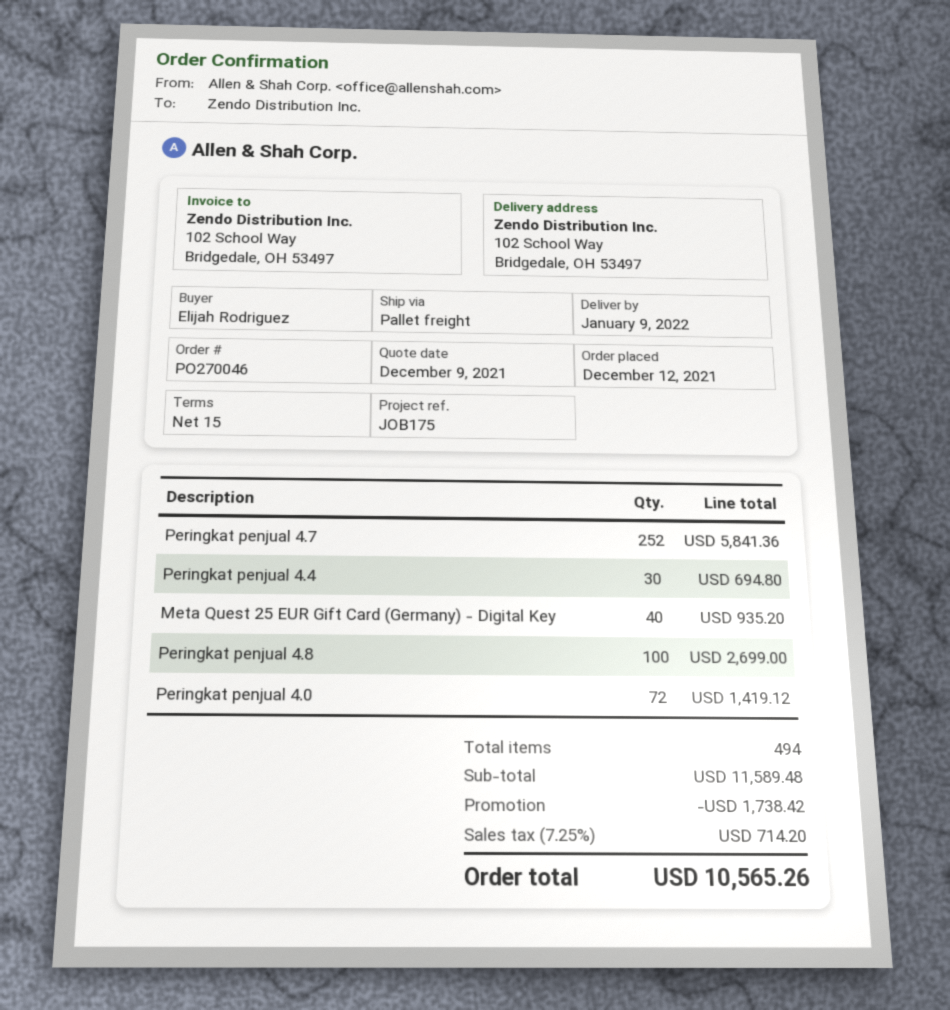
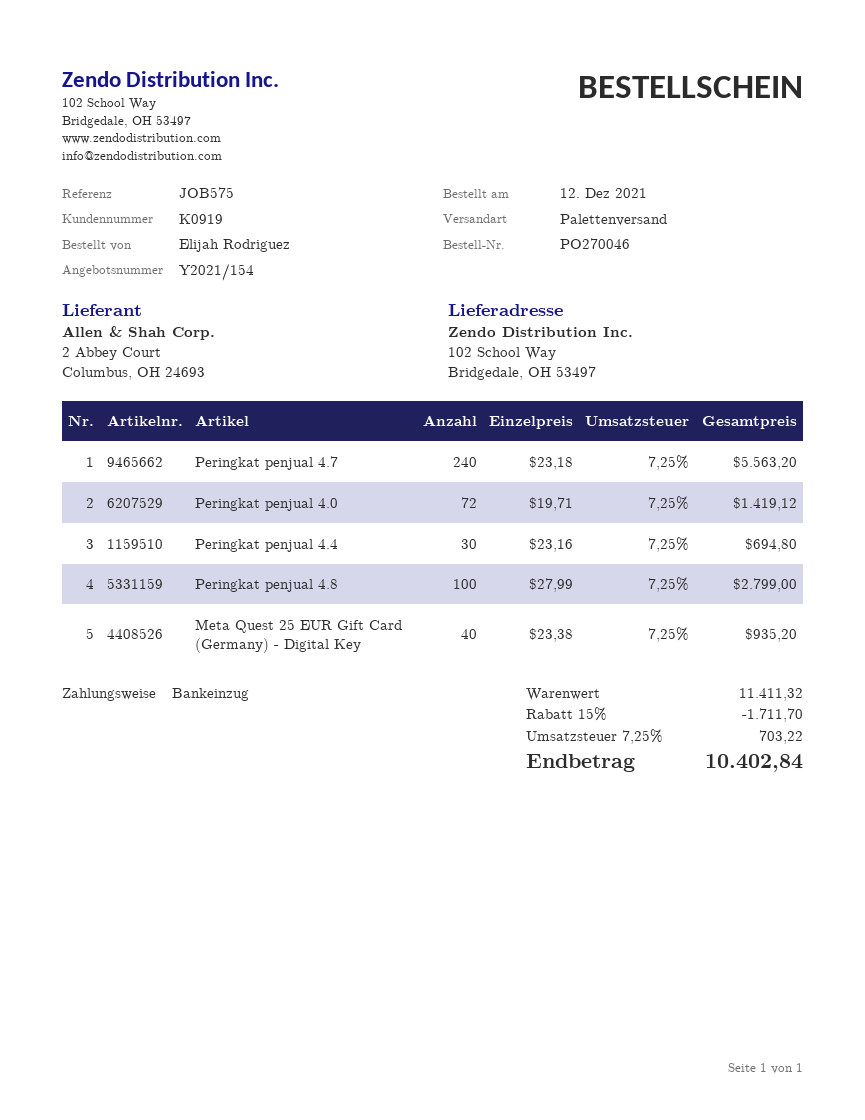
reference: JOB175 -> JOB575
Peringkat penjual 4.7: 252 for 5841.36 -> 240 for 5563.20
Peringkat penjual 4.8: 100 for 2699.00 -> 100 for 2799.00
subtotal: 11589.48 -> 11411.32
discount: 1738.42 -> 1711.70
tax: 7.25% = 714.20 -> 7.25% = 703.22
total: 10565.26 -> 10402.84

